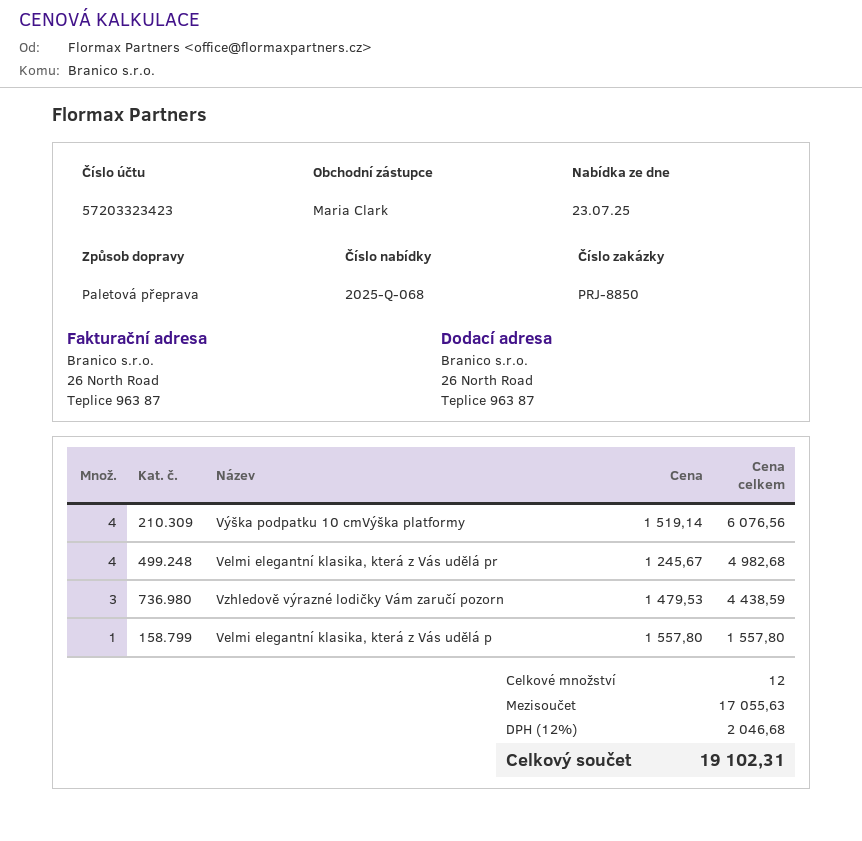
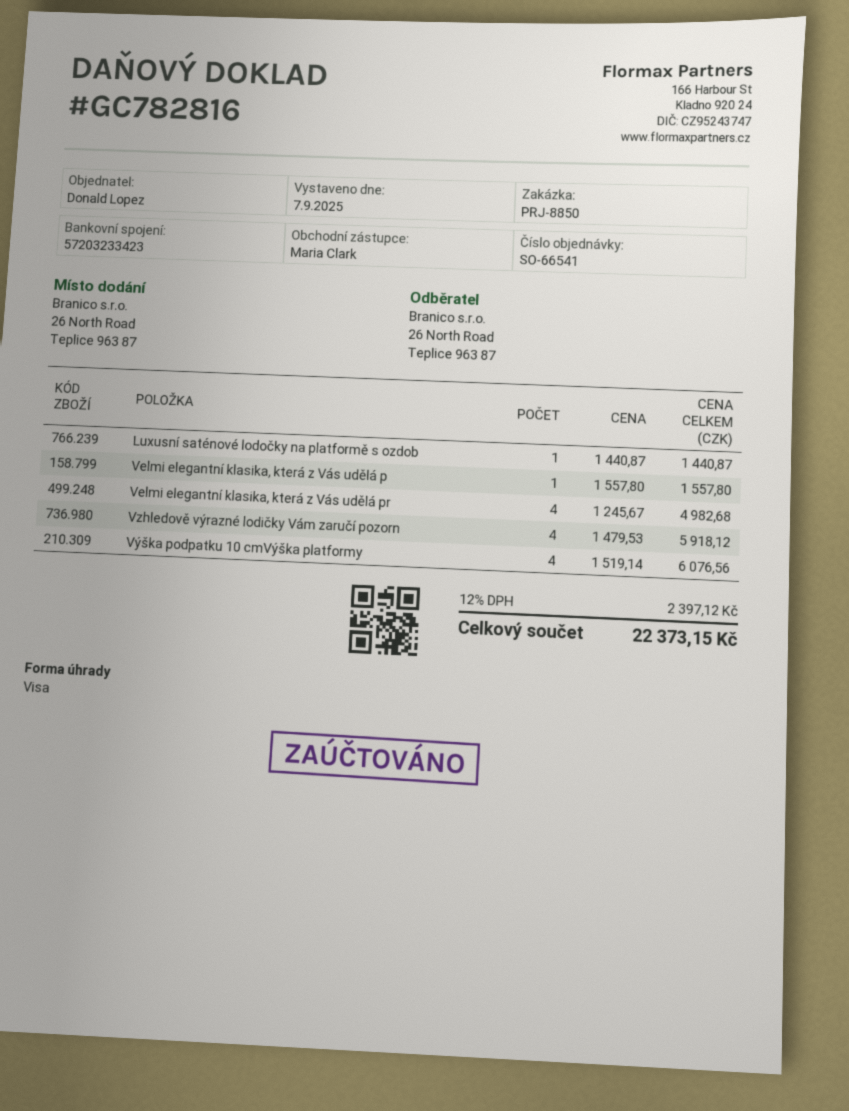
bank account: 57203323423 -> 57203233423
Vzhledově výrazné lodičky Vám zaručí pozorn: 3 x 1479.53 = 4438.59 -> 4 x 1479.53 = 5918.12
Luxusní saténové lodočky na platformě s ozdob: none -> 1 x 1440.87 = 1440.87
tax: 12% = 2046.68 -> 12% = 2397.12
total: 19102.31 -> 22373.15

